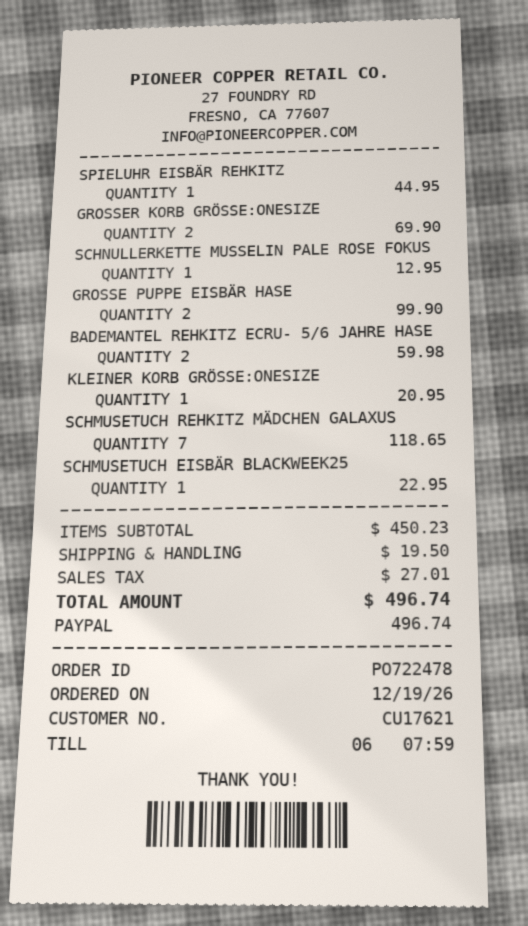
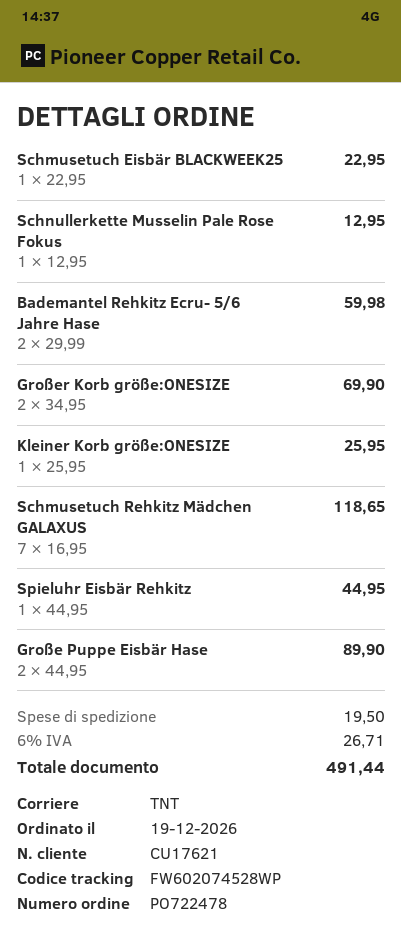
GROSSE PUPPE EISBÄR HASE: 2 for 99.90 -> 2 for 89.90
KLEINER KORB GRÖSSE:ONESIZE: 1 for 20.95 -> 1 for 25.95
tax: 27.01 -> 26.71
total: 496.74 -> 491.44

